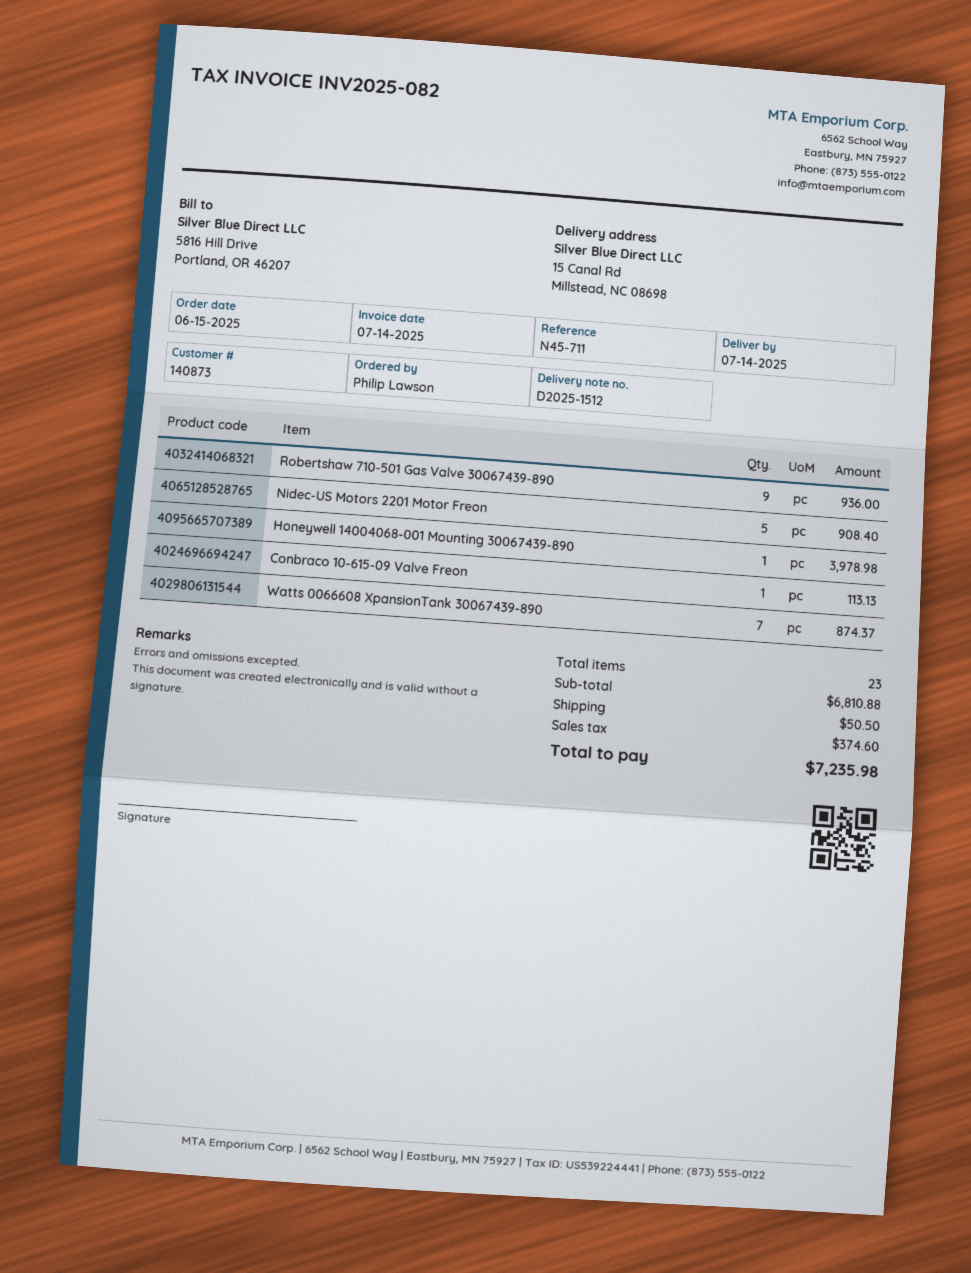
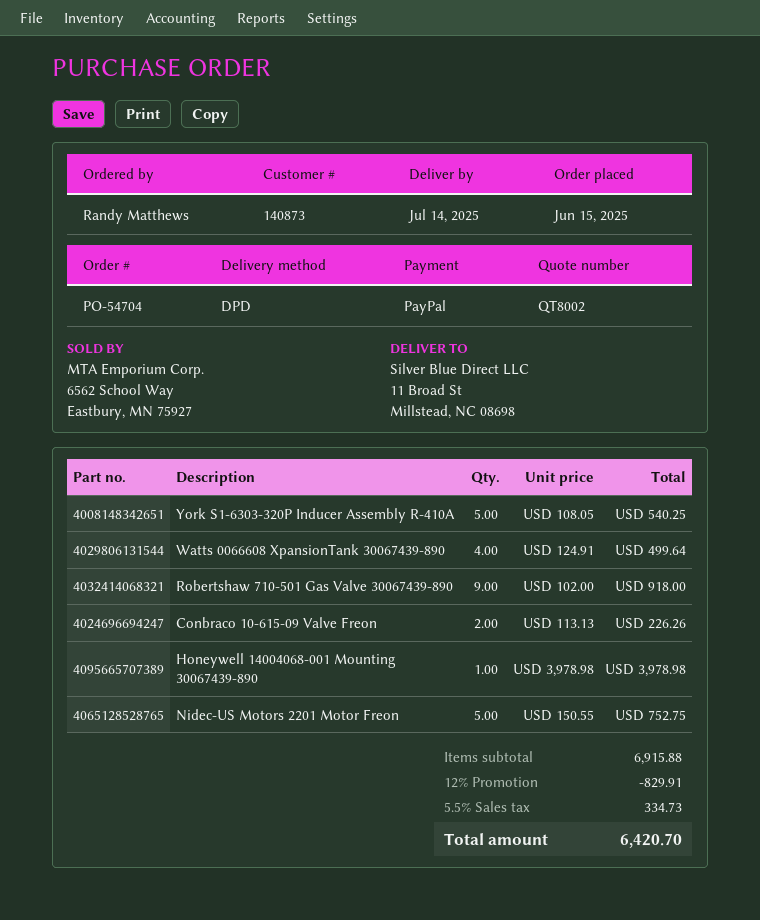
ordered by: Philip Lawson -> Randy Matthews
ship to: 15 Canal Rd, Millstead, NC 08698 -> 11 Broad St, Millstead, NC 08698
Robertshaw 710-501 Gas Valve 30067439-890: 9 for 936.00 -> 9 for 918.00
Nidec-US Motors 2201 Motor Freon: 5 for 908.40 -> 5 for 752.75
Conbraco 10-615-09 Valve Freon: 1 for 113.13 -> 2 for 226.26
Watts 0066608 XpansionTank 30067439-890: 7 for 874.37 -> 4 for 499.64
York S1-6303-320P Inducer Assembly R-410A: none -> 5 for 540.25
subtotal: 6810.88 -> 6915.88
discount: none -> 12% = 829.91
shipping: 50.50 -> none
tax: 374.60 -> 334.73
total: 7235.98 -> 6420.70

